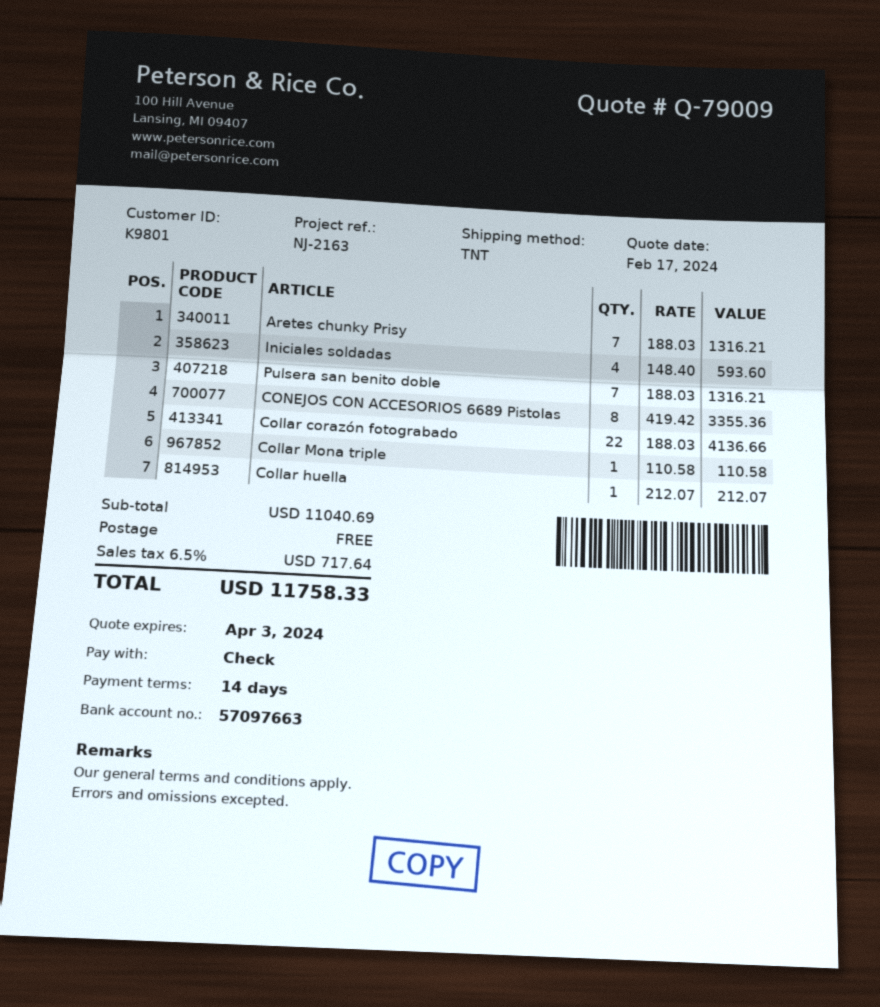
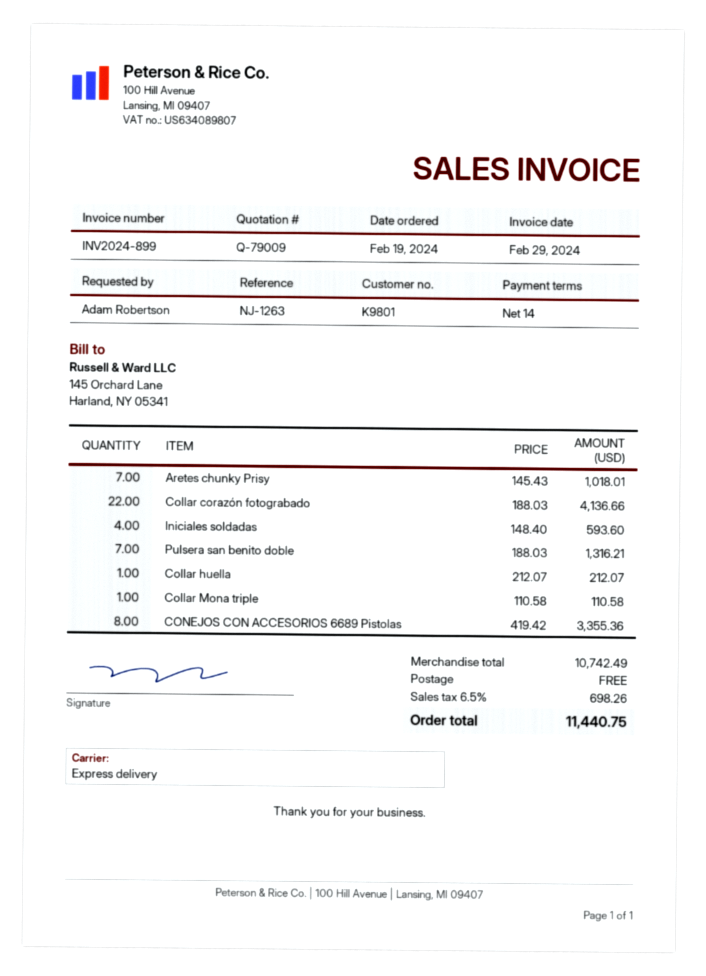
reference: NJ-2163 -> NJ-1263
shipping method: TNT -> express
Aretes chunky Prisy: 7 x 188.03 = 1316.21 -> 7 x 145.43 = 1018.01
subtotal: 11040.69 -> 10742.49
tax: 6.5% = 717.64 -> 6.5% = 698.26
total: 11758.33 -> 11440.75

